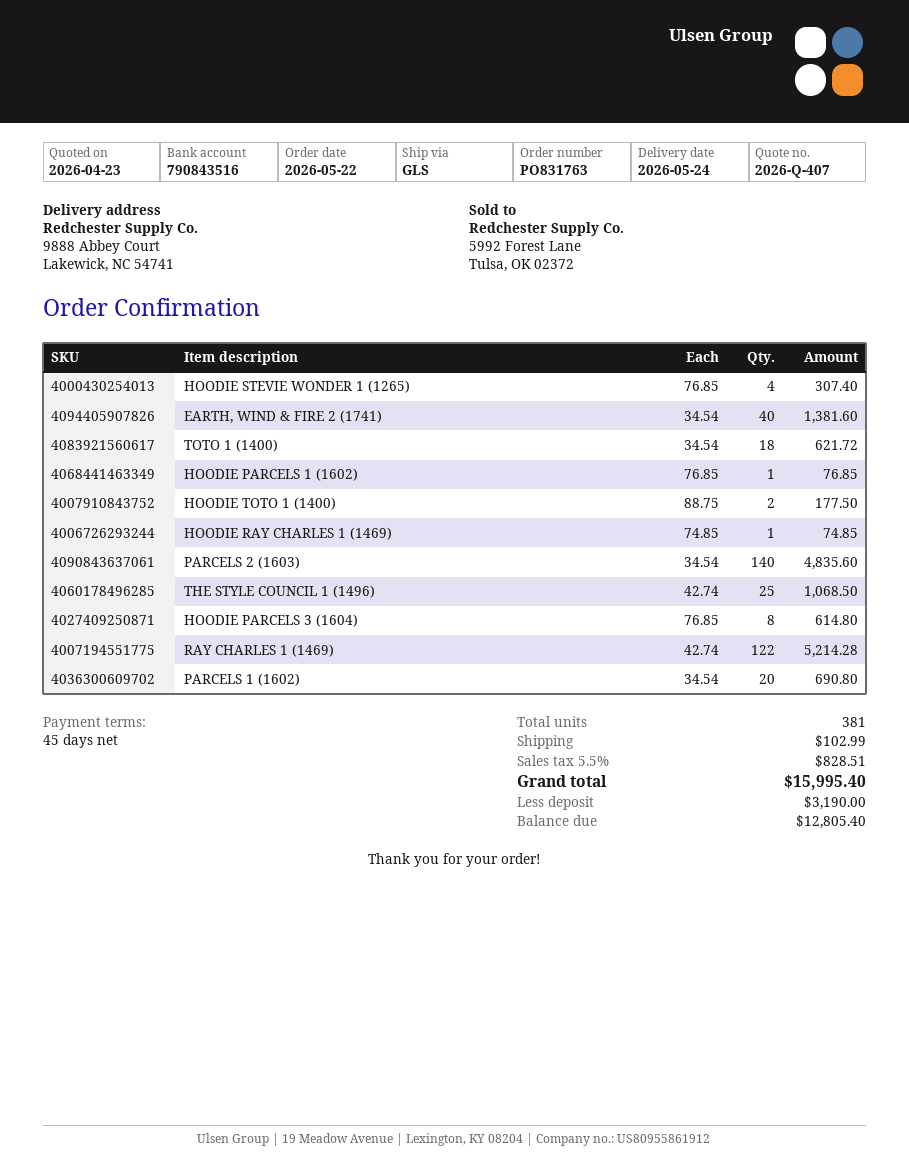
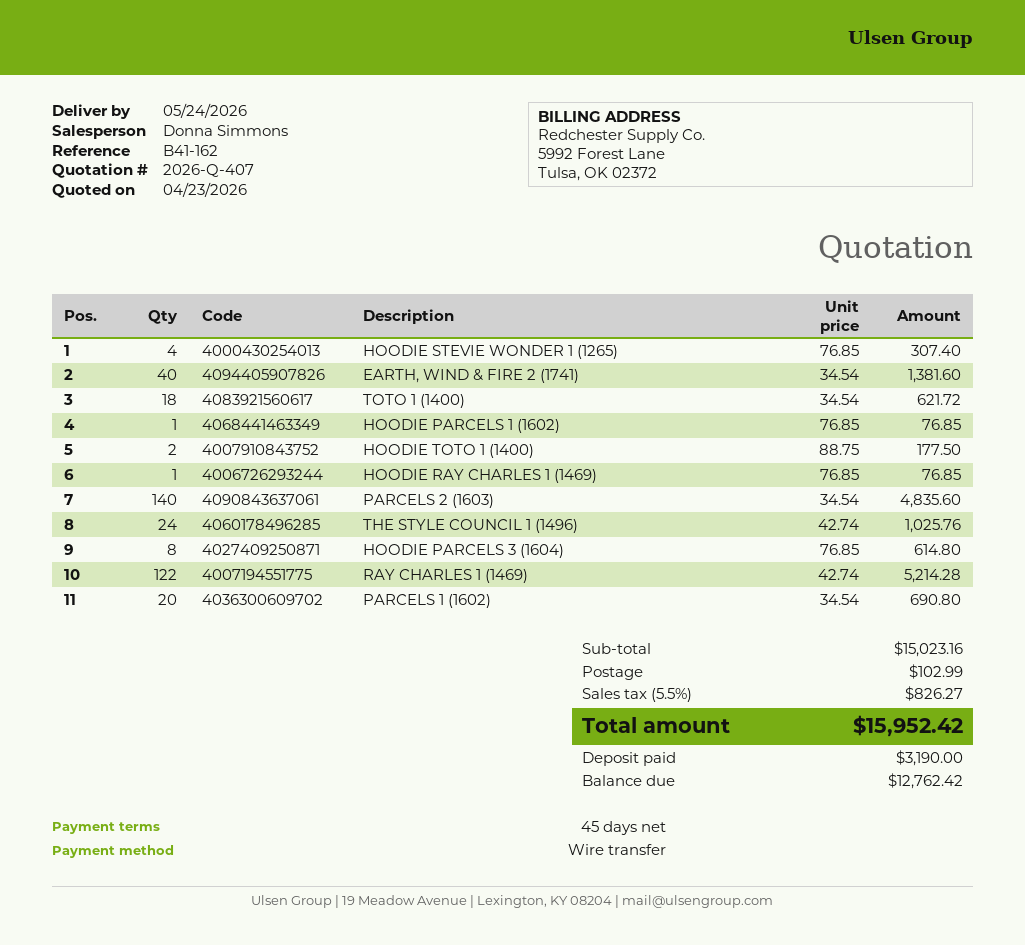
HOODIE RAY CHARLES 1 (1469): 1 x 74.85 = 74.85 -> 1 x 76.85 = 76.85
THE STYLE COUNCIL 1 (1496): 25 x 42.74 = 1068.50 -> 24 x 42.74 = 1025.76
tax: 5.5% = 828.51 -> 5.5% = 826.27
total: 15995.40 -> 15952.42
balance: 12805.40 -> 12762.42

